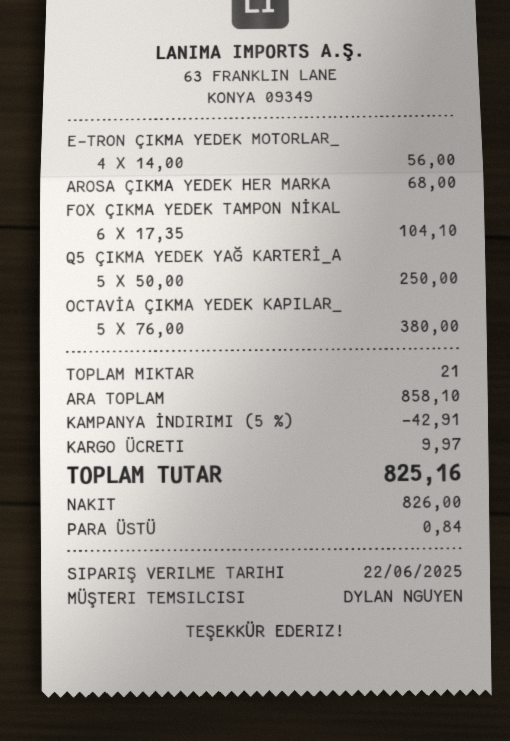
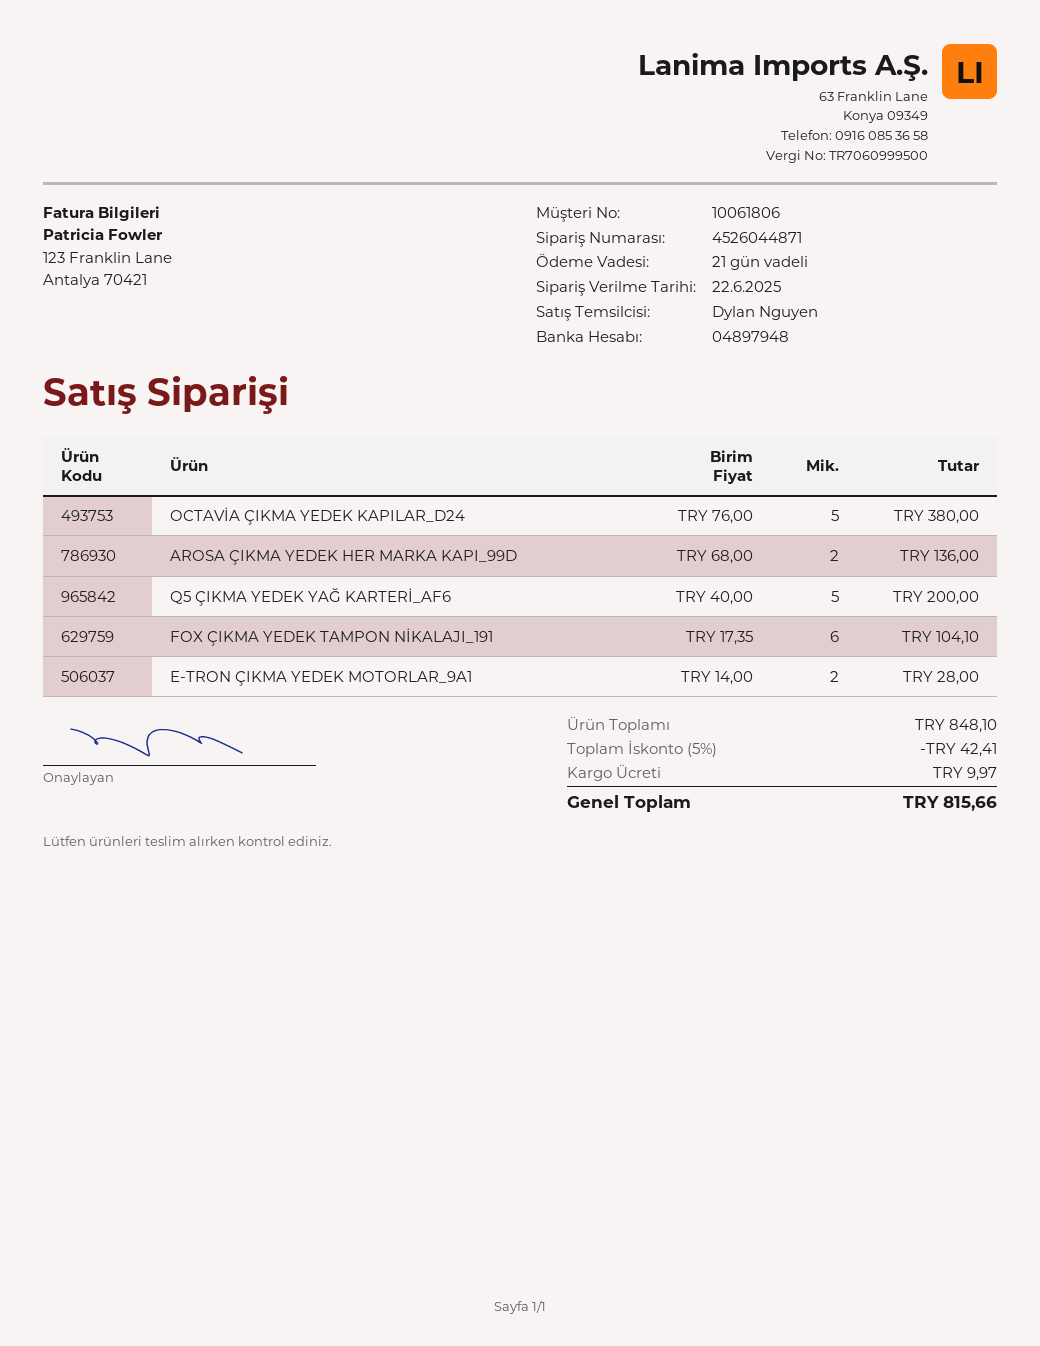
E-TRON ÇIKMA YEDEK MOTORLAR_: 4 x 14.00 = 56.00 -> 2 x 14.00 = 28.00
AROSA ÇIKMA YEDEK HER MARKA: 1 x 68.00 = 68.00 -> 2 x 68.00 = 136.00
Q5 ÇIKMA YEDEK YAĞ KARTERİ_A: 5 x 50.00 = 250.00 -> 5 x 40.00 = 200.00
subtotal: 858.10 -> 848.10
discount: 5% = 42.91 -> 5% = 42.41
total: 825.16 -> 815.66

